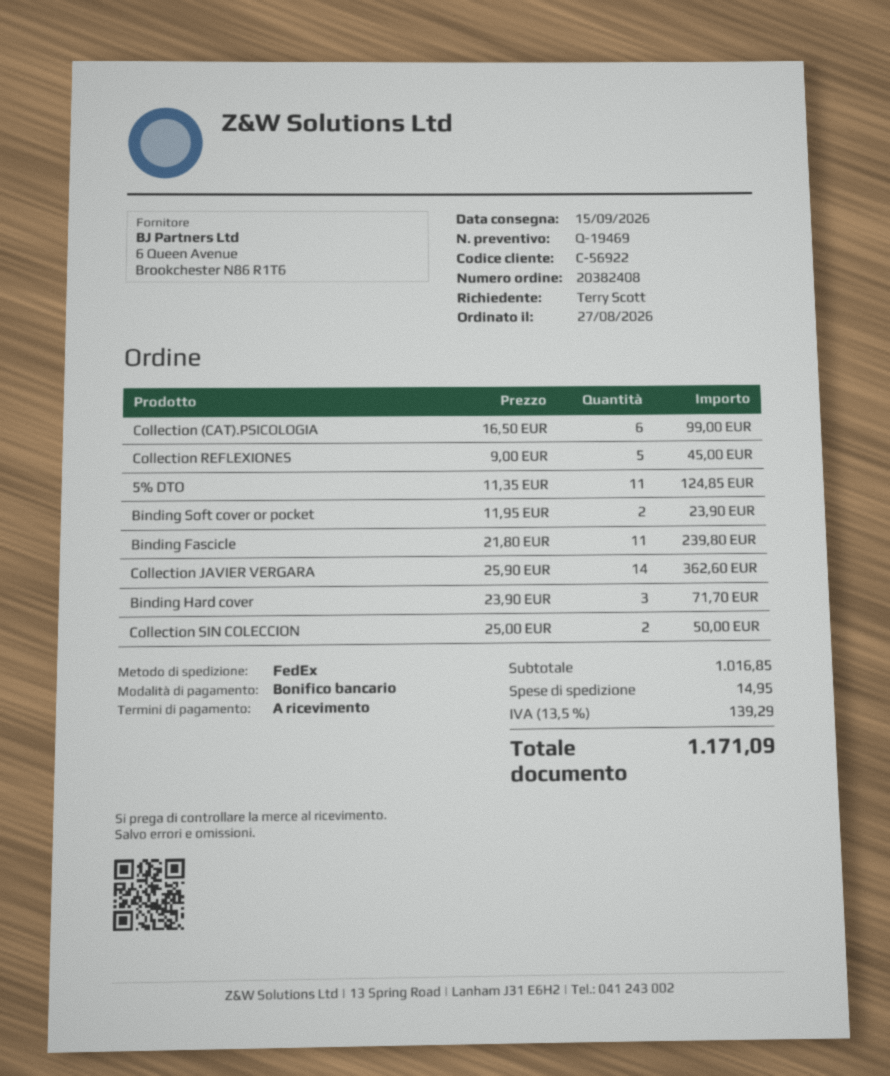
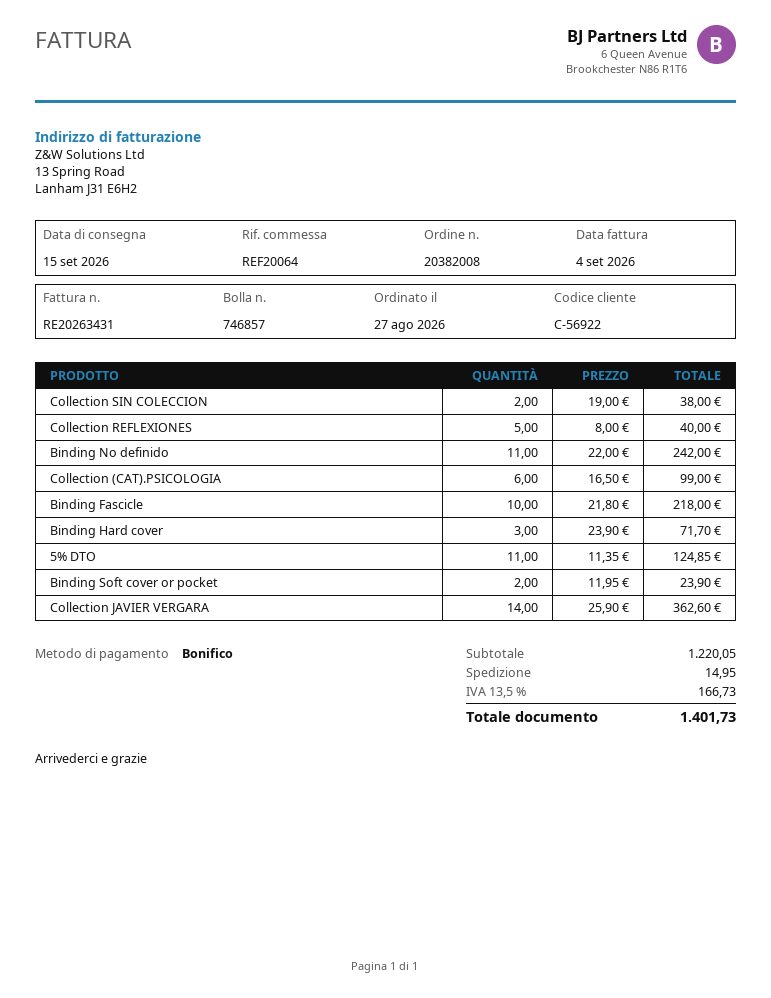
order number: 20382408 -> 20382008
Collection REFLEXIONES: 5 x 9.00 = 45.00 -> 5 x 8.00 = 40.00
Binding Fascicle: 11 x 21.80 = 239.80 -> 10 x 21.80 = 218.00
Collection SIN COLECCION: 2 x 25.00 = 50.00 -> 2 x 19.00 = 38.00
Binding No definido: none -> 11 x 22.00 = 242.00
subtotal: 1016.85 -> 1220.05
tax: 13.5% = 139.29 -> 13.5% = 166.73
total: 1171.09 -> 1401.73

